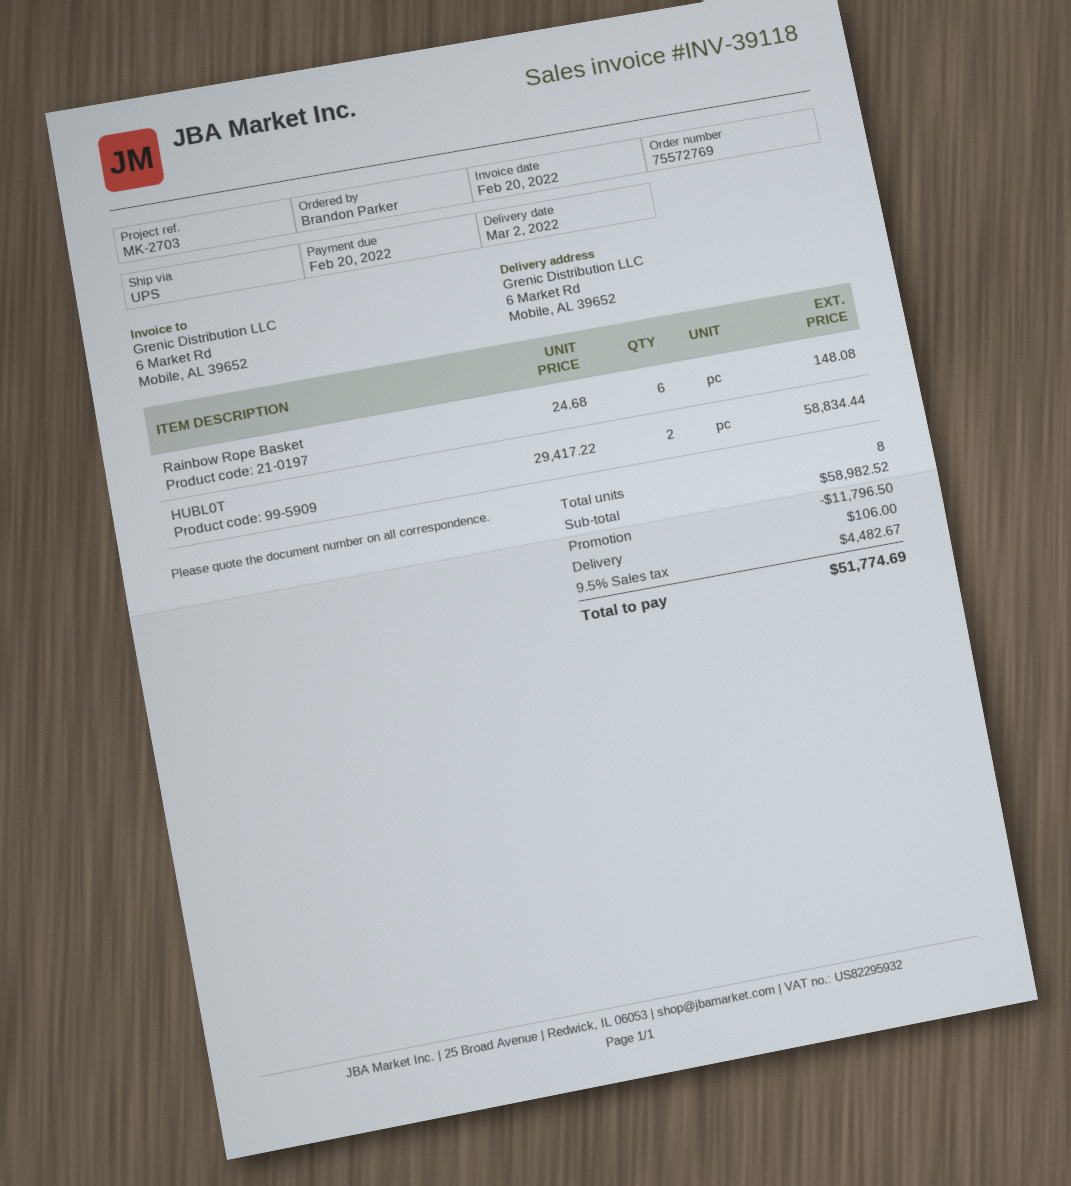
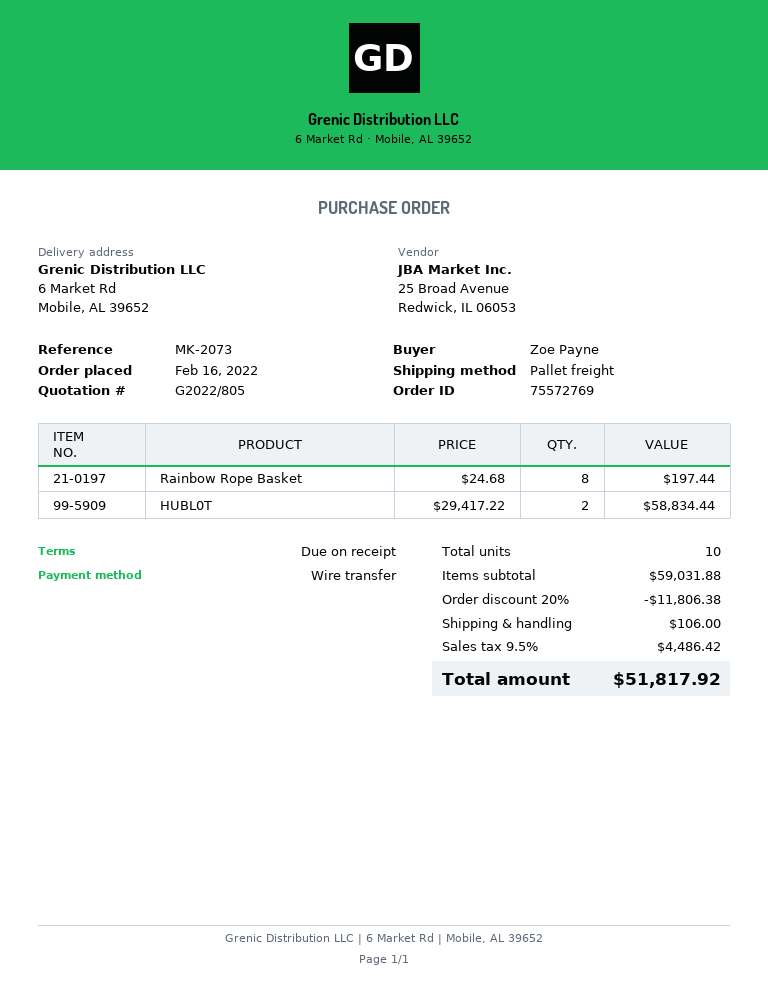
reference: MK-2703 -> MK-2073
ordered by: Brandon Parker -> Zoe Payne
shipping method: UPS -> pallet freight
Rainbow Rope Basket: 6 x 24.68 = 148.08 -> 8 x 24.68 = 197.44
total quantity: 8 -> 10
subtotal: 58982.52 -> 59031.88
discount: 11796.50 -> 11806.38
tax: 9.5% = 4482.67 -> 9.5% = 4486.42
total: 51774.69 -> 51817.92

